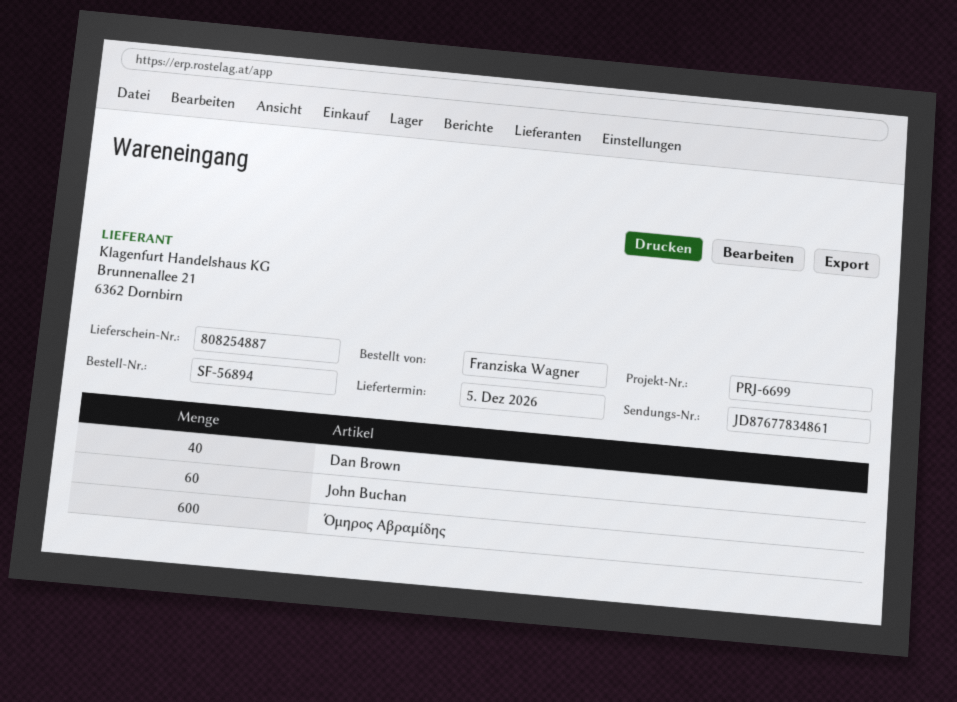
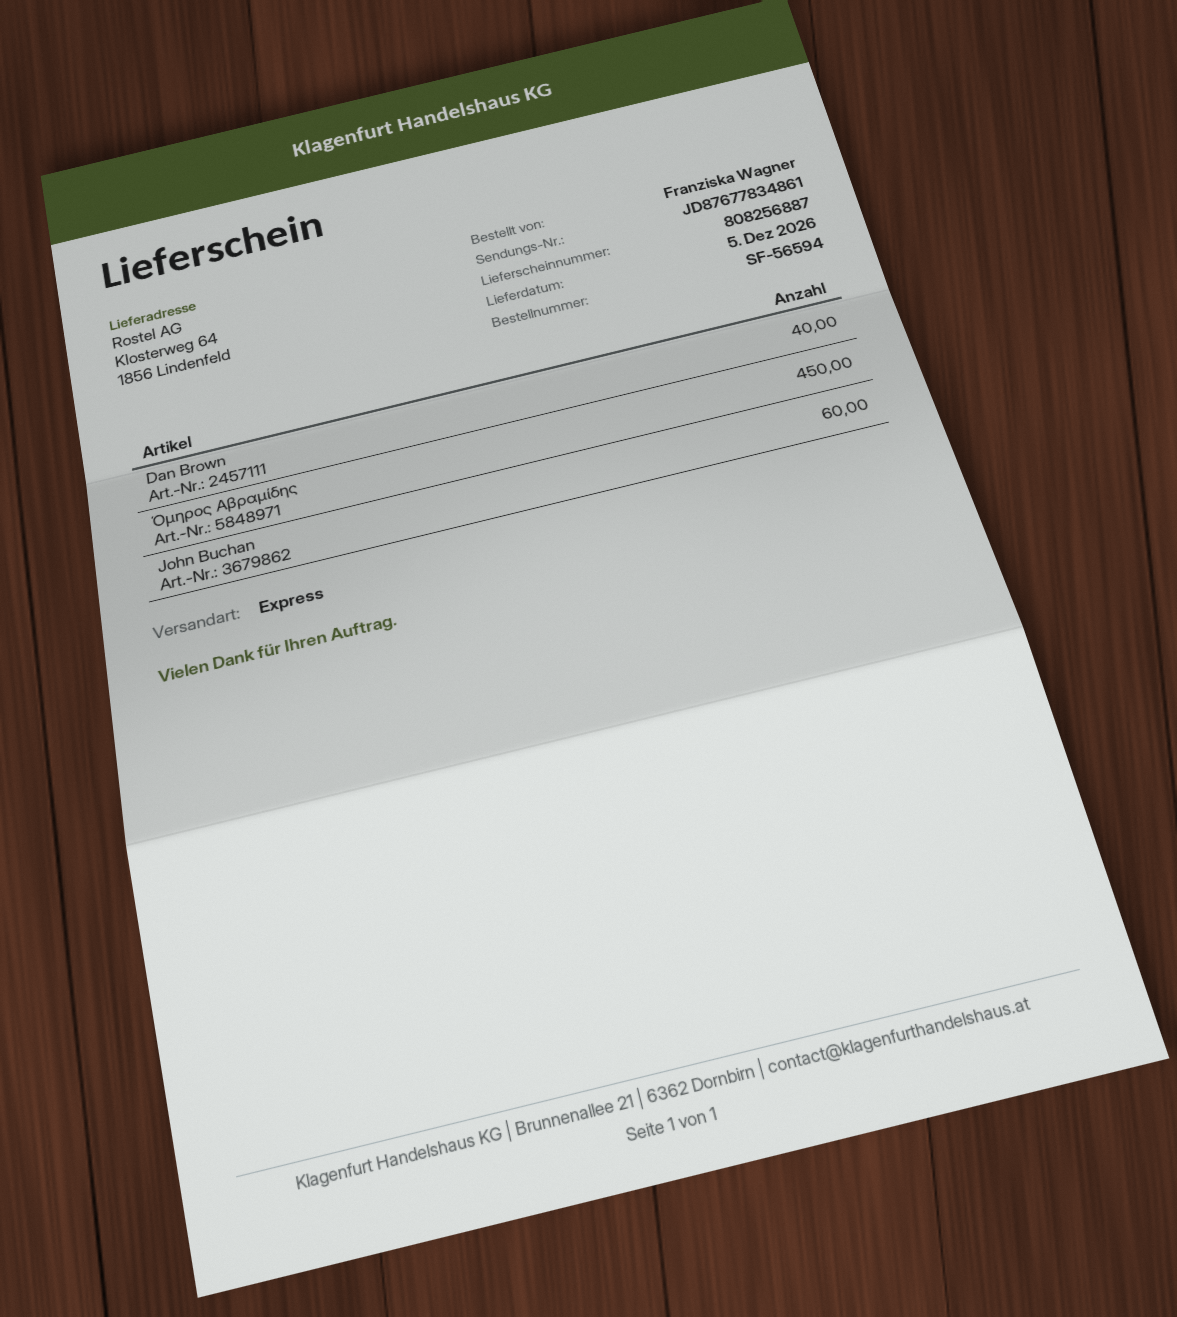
order number: SF-56894 -> SF-56594
delivery note number: 808254887 -> 808256887
Όμηρος Αβραμίδης: 600 -> 450

